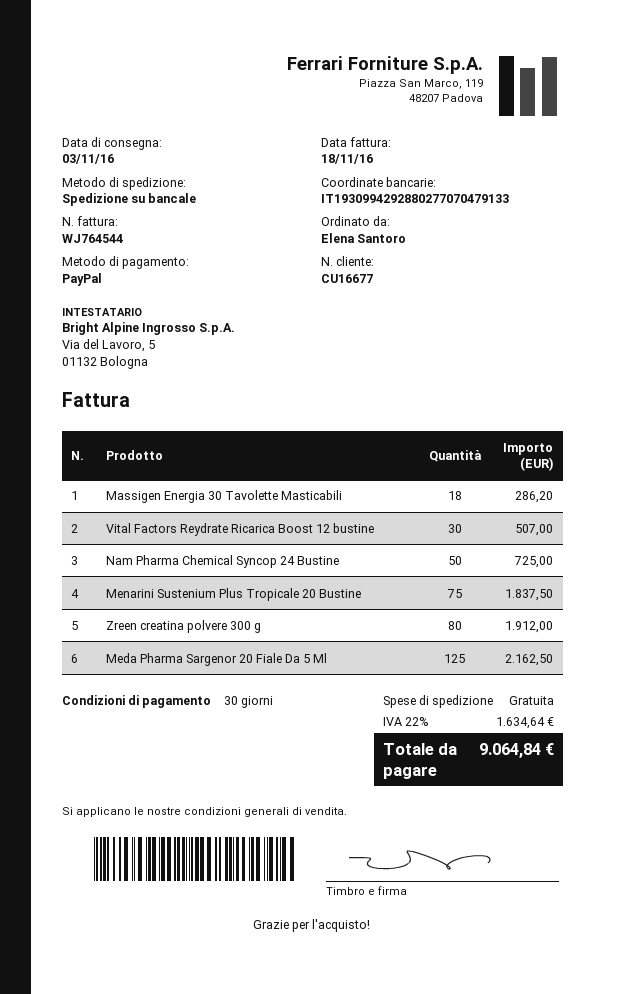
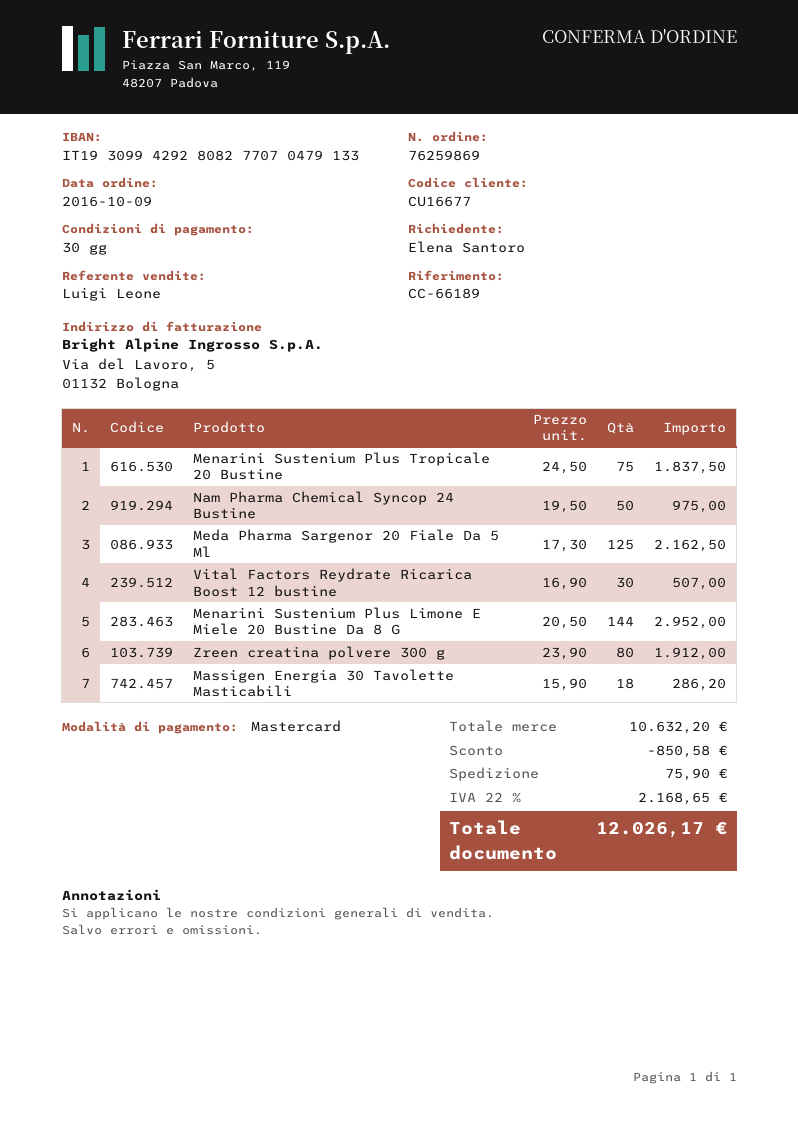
payment method: PayPal -> Mastercard
bank account: IT1930994292880277070479133 -> IT1930994292808277070479133
Nam Pharma Chemical Syncop 24 Bustine: 50 for 725.00 -> 50 for 975.00
Menarini Sustenium Plus Limone E Miele 20 Bustine Da 8 G: none -> 144 for 2952.00
discount: none -> 850.58
shipping: 0.00 -> 75.90
tax: 22% = 1634.64 -> 22% = 2168.65
total: 9064.84 -> 12026.17

